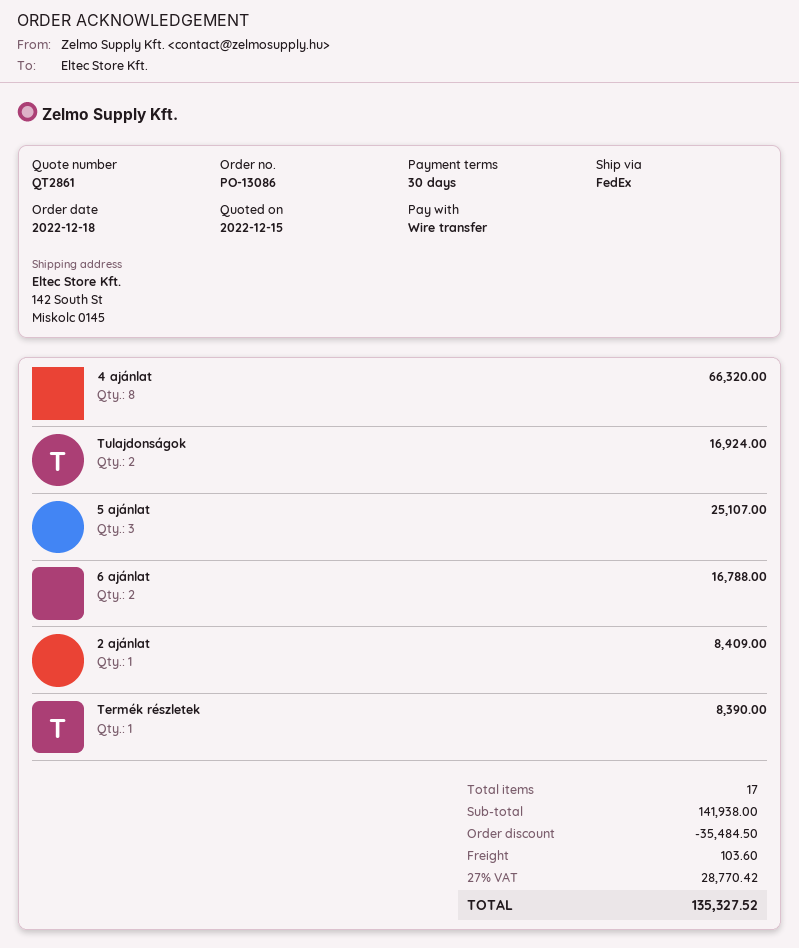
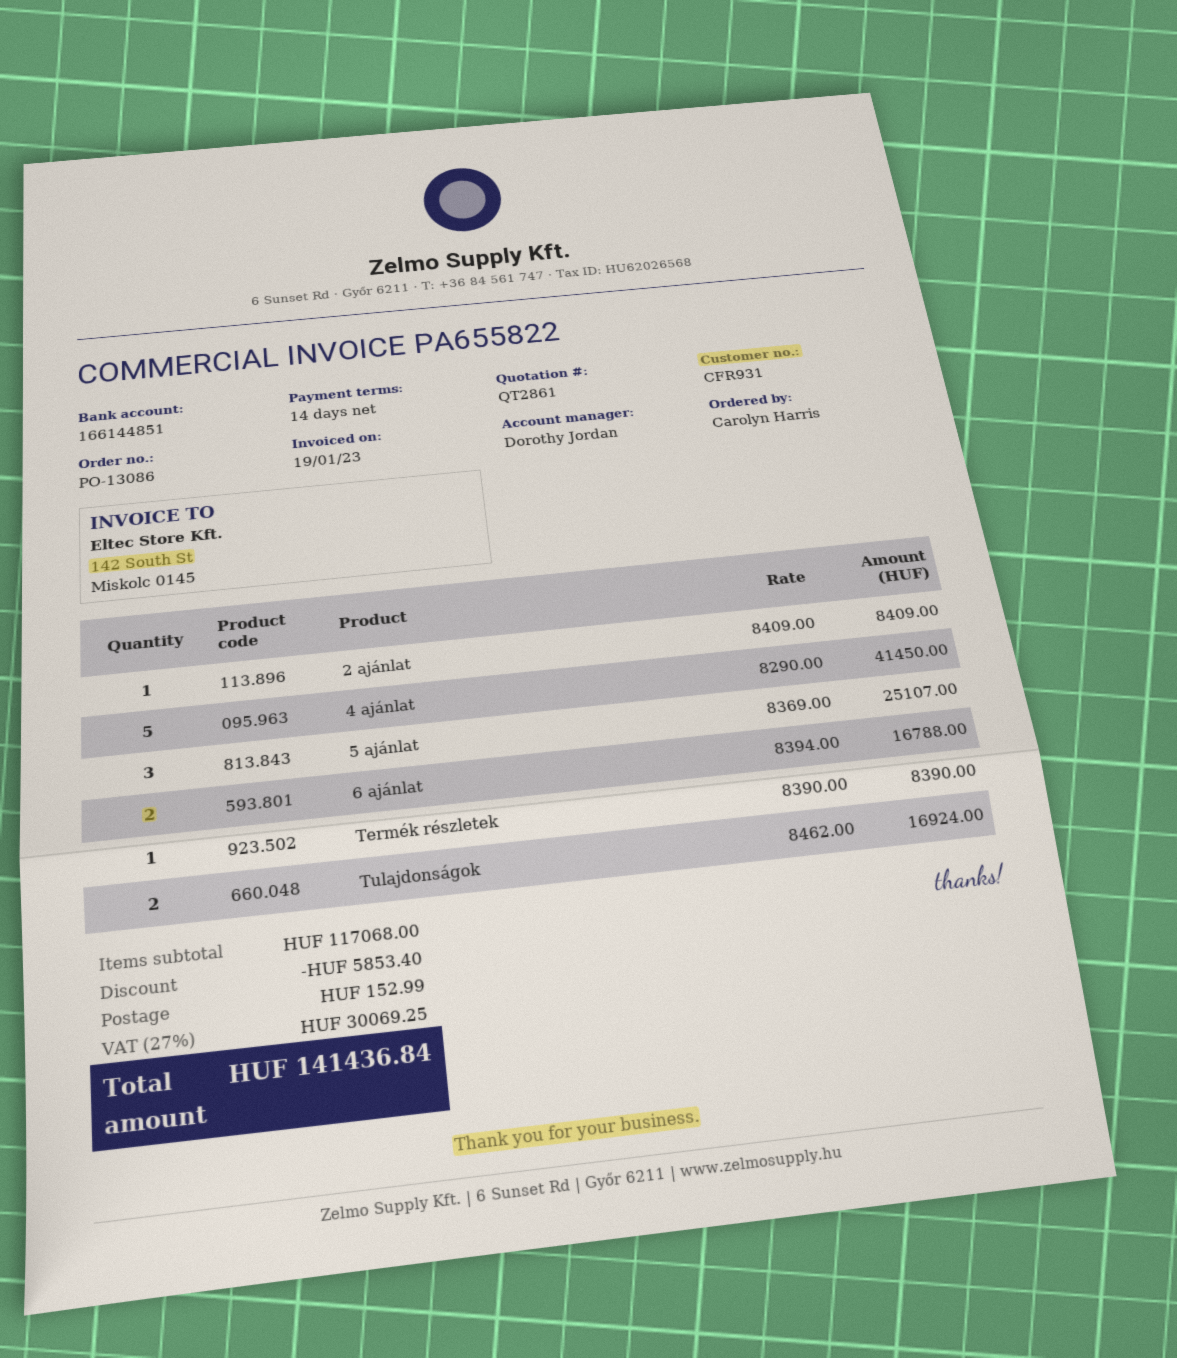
payment terms: 30 days -> 14 days
4 ajánlat: 8 for 66320.00 -> 5 for 41450.00
subtotal: 141938.00 -> 117068.00
discount: 35484.50 -> 5853.40
shipping: 103.60 -> 152.99
tax: 27% = 28770.42 -> 27% = 30069.25
total: 135327.52 -> 141436.84

